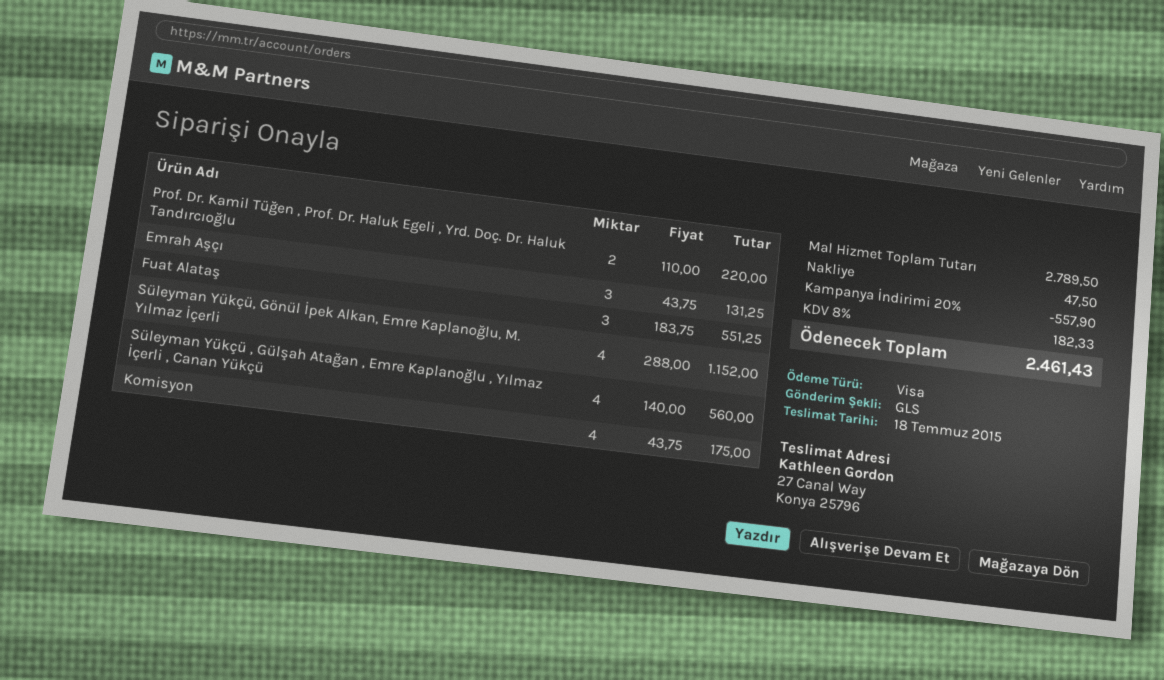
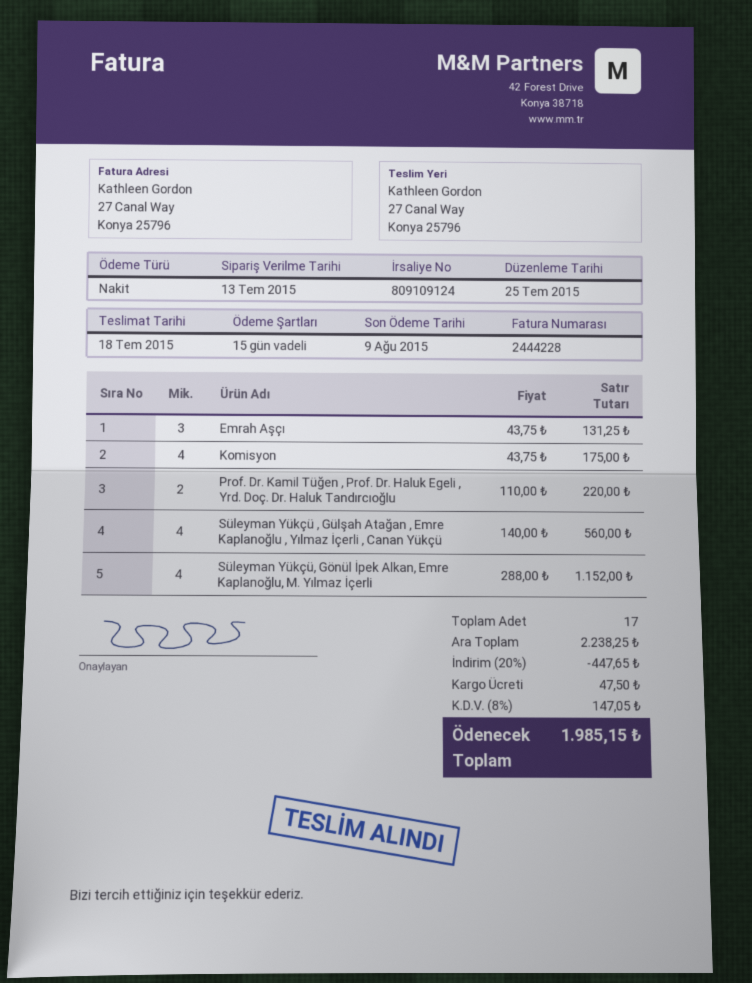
payment method: Visa -> cash
Fuat Alataş: 3 x 183.75 = 551.25 -> none
subtotal: 2789.50 -> 2238.25
discount: 20% = 557.90 -> 20% = 447.65
tax: 8% = 182.33 -> 8% = 147.05
total: 2461.43 -> 1985.15

